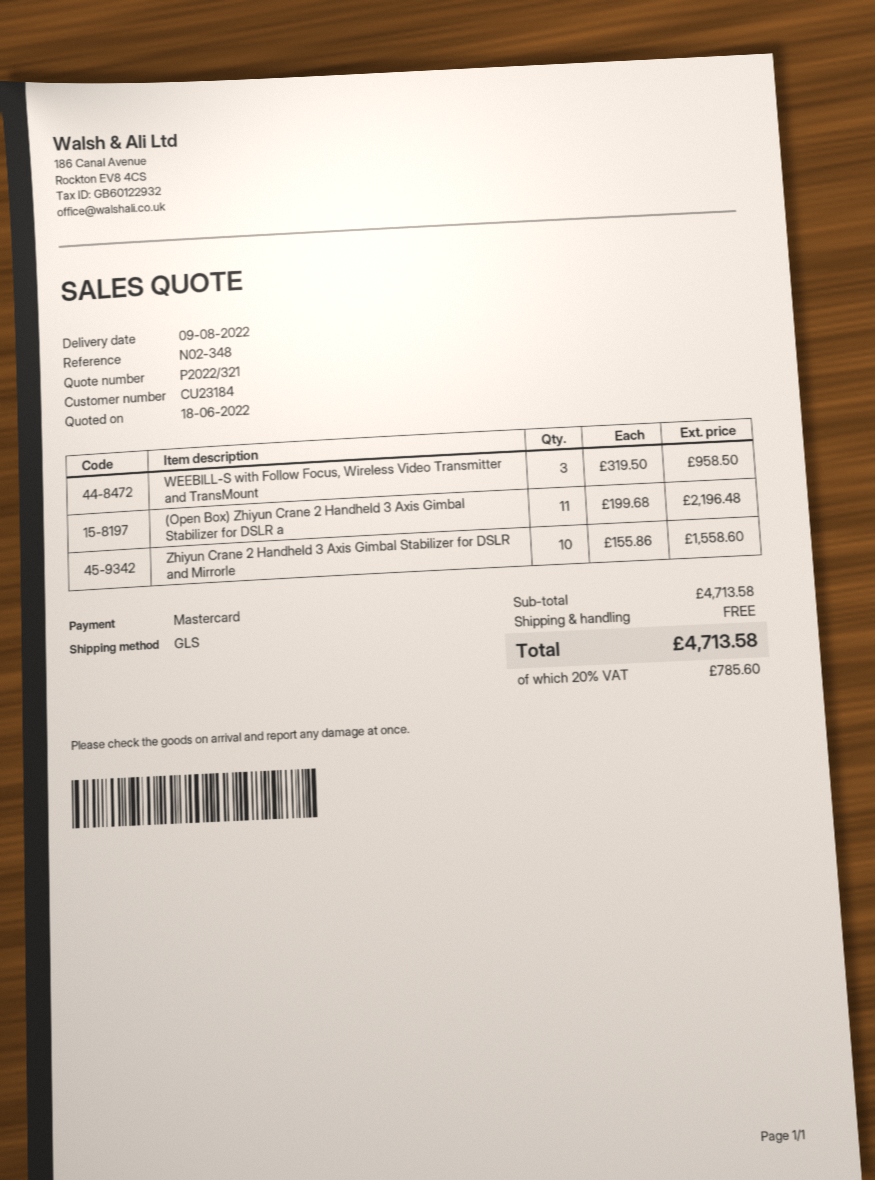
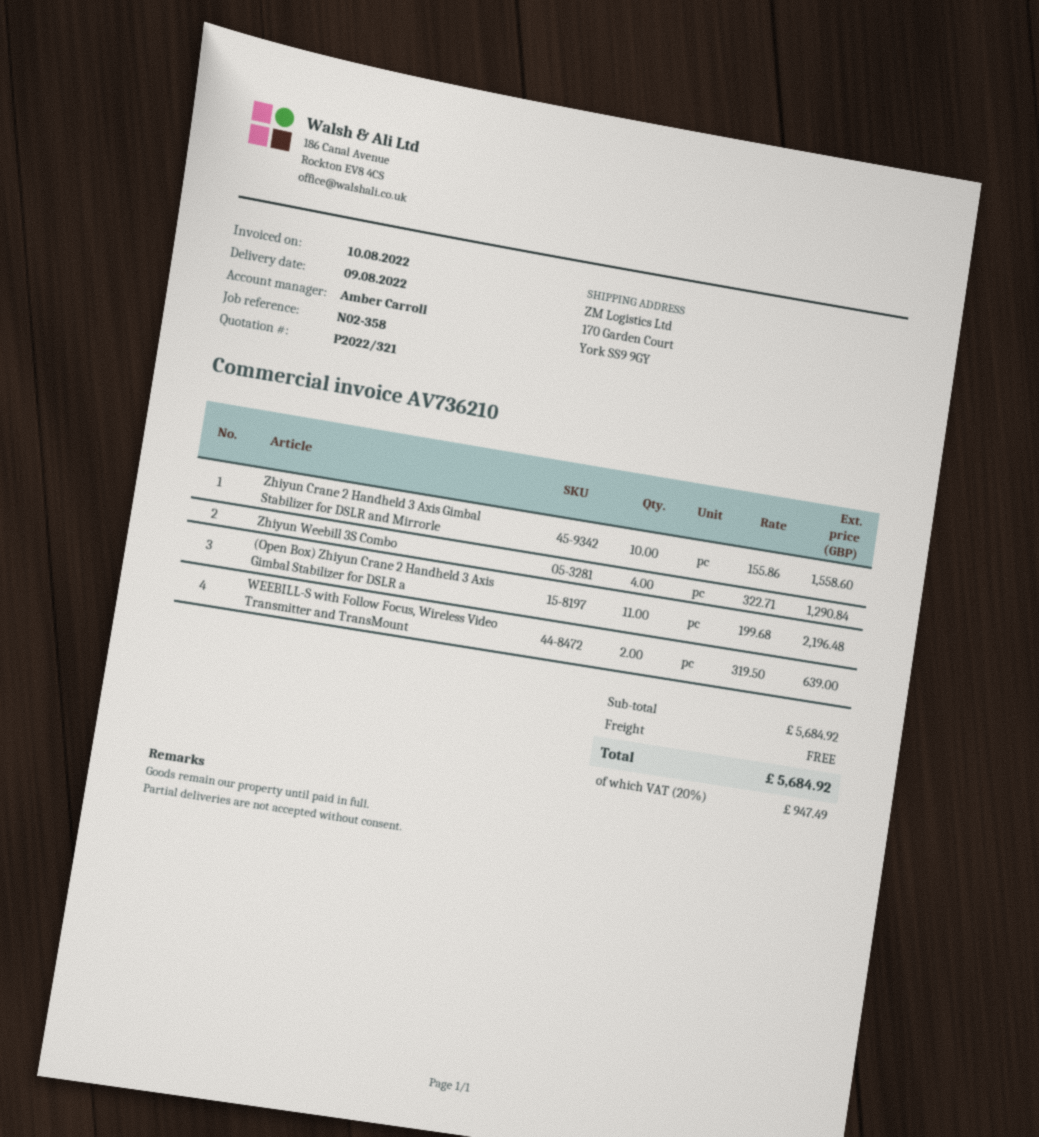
reference: N02-348 -> N02-358
WEEBILL-S with Follow Focus, Wireless Video Transmitter and TransMount: 3 x 319.50 = 958.50 -> 2 x 319.50 = 639.00
Zhiyun Weebill 3S Combo: none -> 4 x 322.71 = 1290.84
subtotal: 4713.58 -> 5684.92
tax: 20% = 785.60 -> 20% = 947.49
total: 4713.58 -> 5684.92

